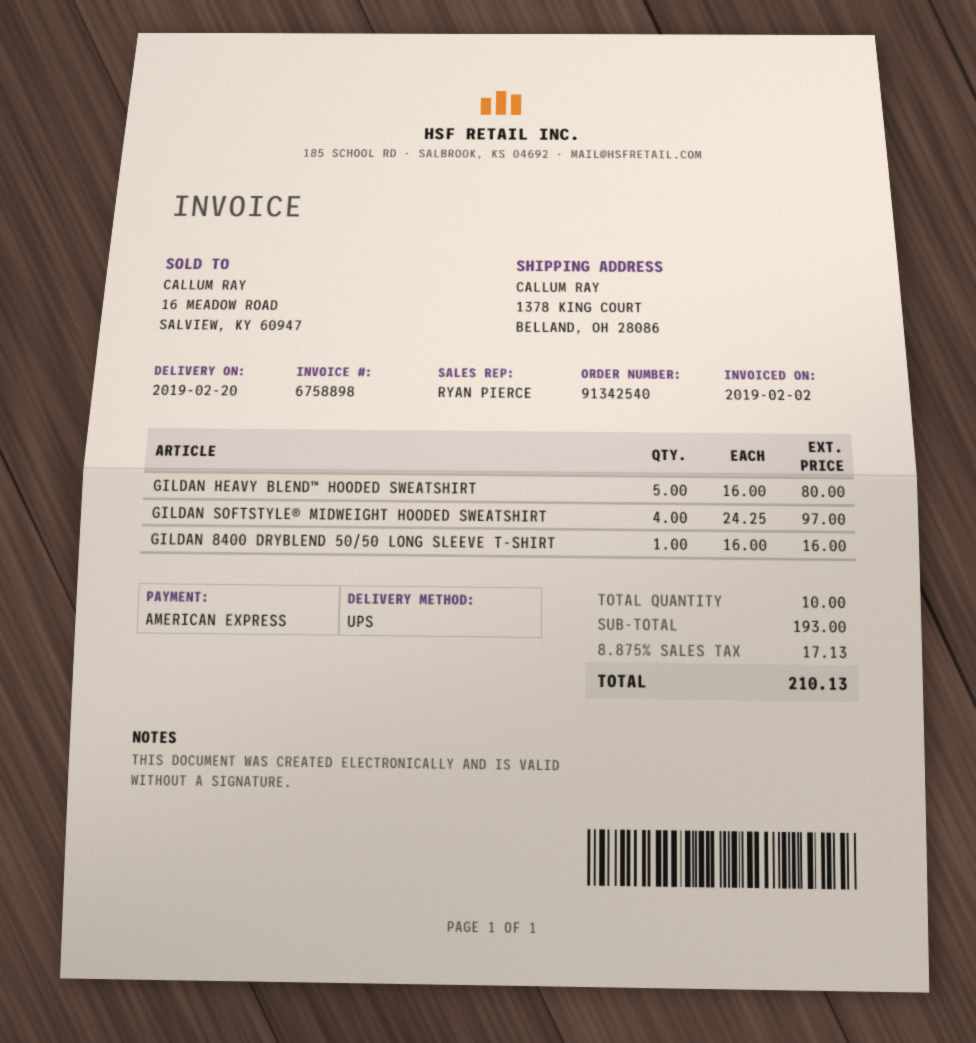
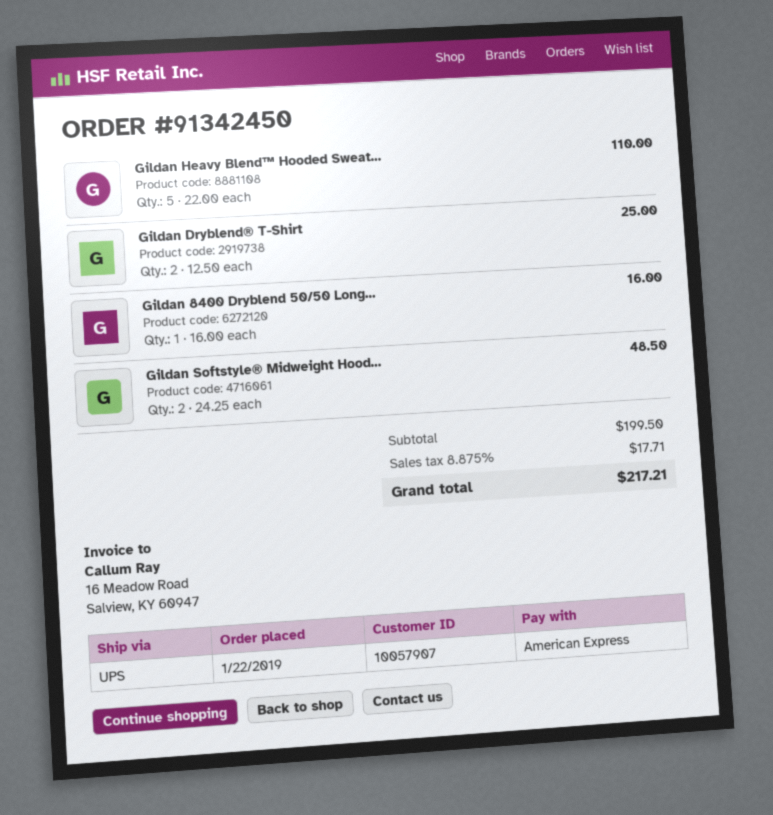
order number: 91342540 -> 91342450
GILDAN HEAVY BLEND™ HOODED SWEATSHIRT: 5 x 16.00 = 80.00 -> 5 x 22.00 = 110.00
GILDAN SOFTSTYLE® MIDWEIGHT HOODED SWEATSHIRT: 4 x 24.25 = 97.00 -> 2 x 24.25 = 48.50
Gildan Dryblend® T-Shirt: none -> 2 x 12.50 = 25.00
subtotal: 193.00 -> 199.50
tax: 8.875% = 17.13 -> 8.875% = 17.71
total: 210.13 -> 217.21

